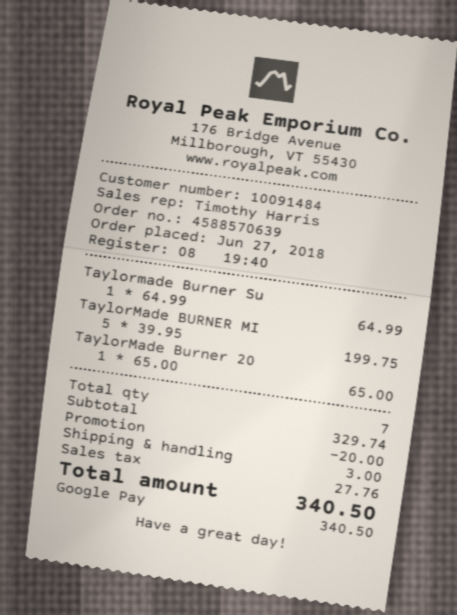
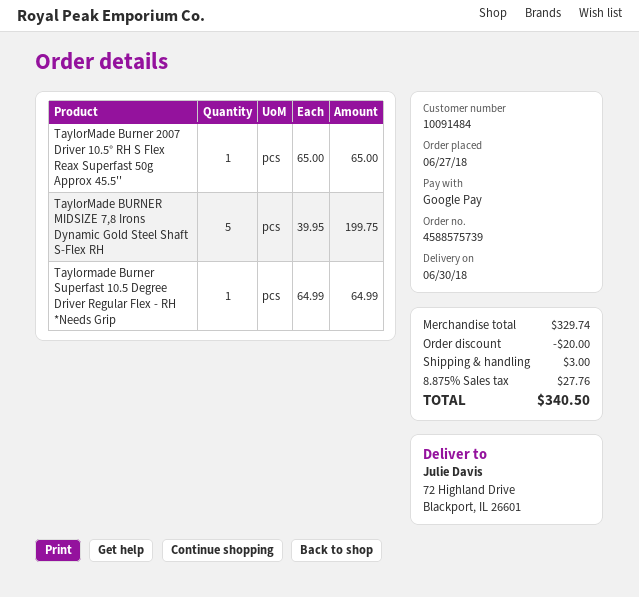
order number: 4588570639 -> 4588575739

